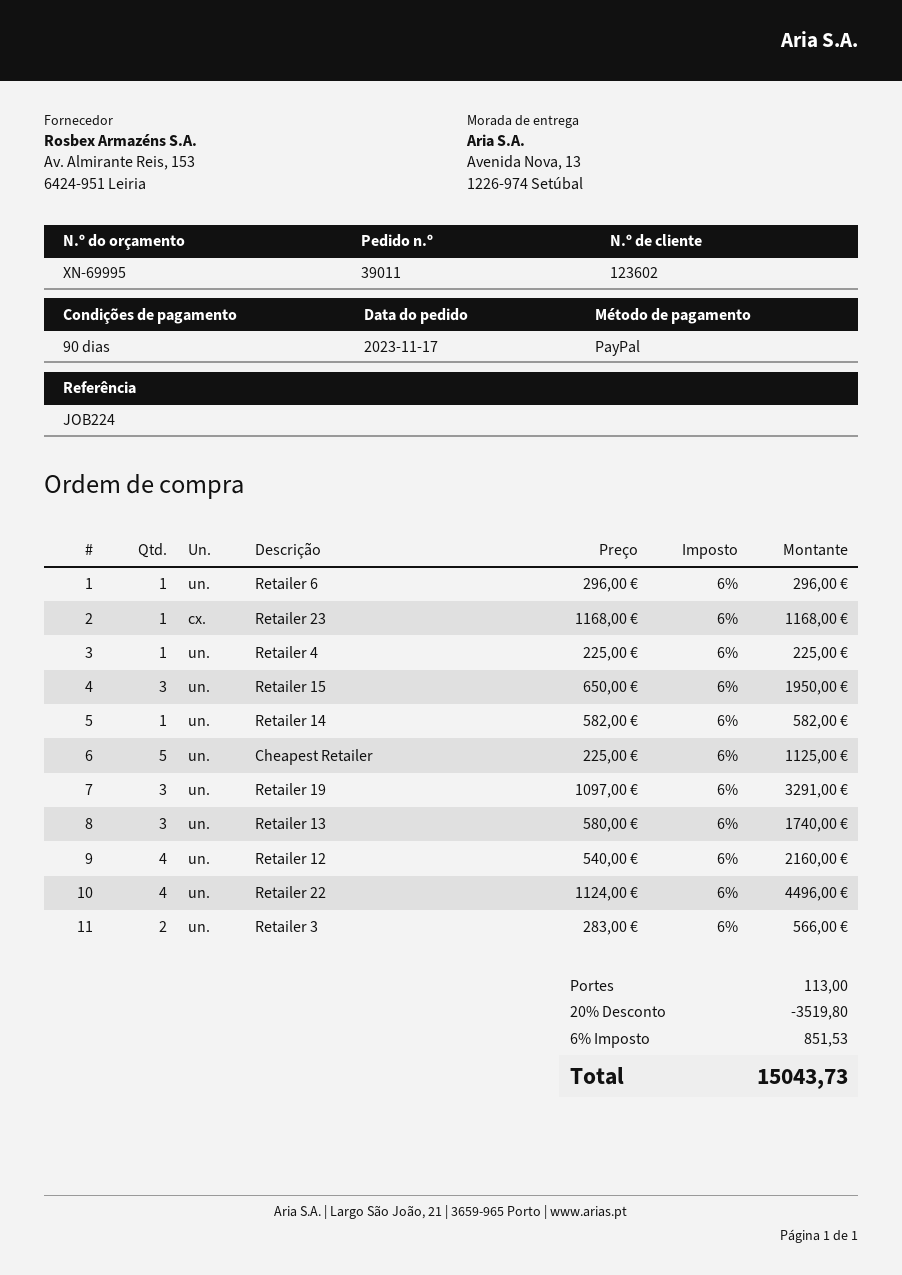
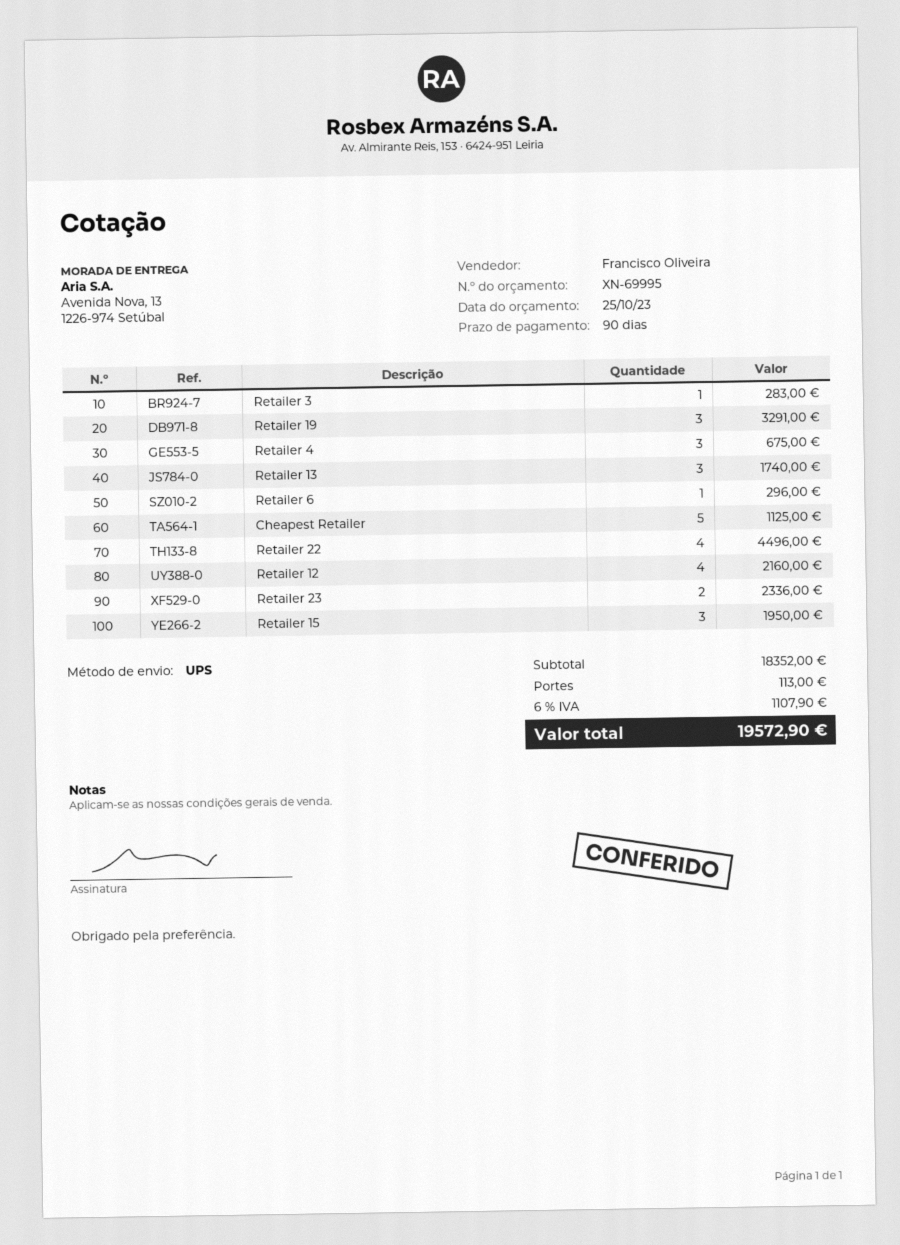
Retailer 23: 1 for 1168.00 -> 2 for 2336.00
Retailer 4: 1 for 225.00 -> 3 for 675.00
Retailer 14: 1 for 582.00 -> none
Retailer 3: 2 for 566.00 -> 1 for 283.00
discount: 20% = 3519.80 -> none
tax: 6% = 851.53 -> 6% = 1107.90
total: 15043.73 -> 19572.90

